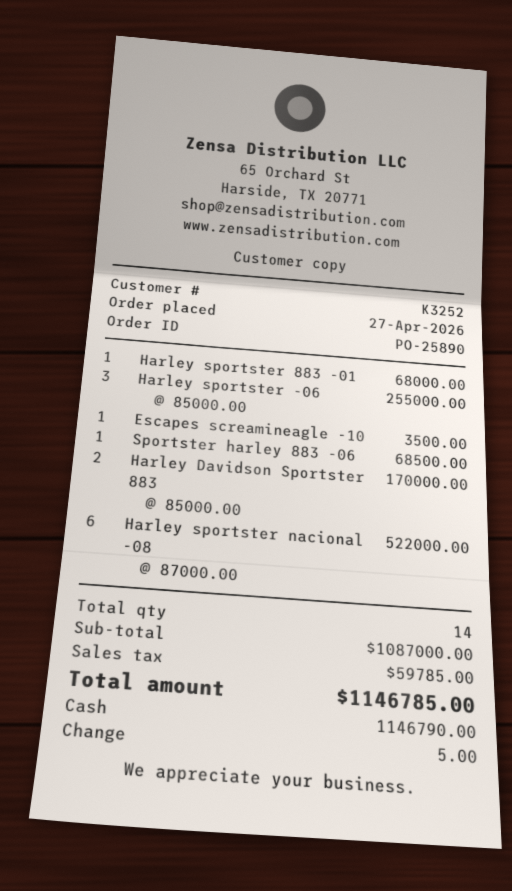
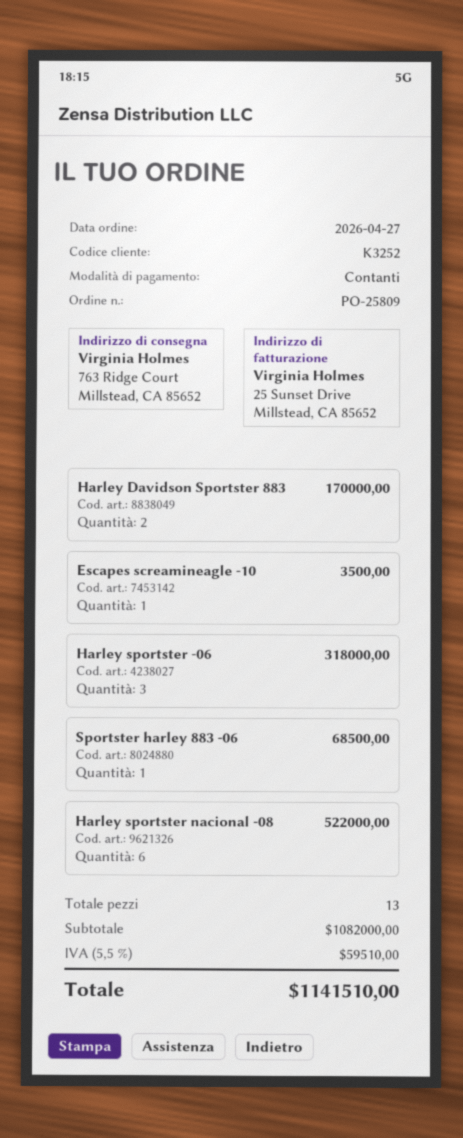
order number: PO-25890 -> PO-25809
Harley sportster 883 -01: 1 for 68000.00 -> none
Harley sportster -06: 3 for 255000.00 -> 3 for 318000.00
total quantity: 14 -> 13
subtotal: 1087000.00 -> 1082000.00
tax: 59785.00 -> 59510.00
total: 1146785.00 -> 1141510.00

